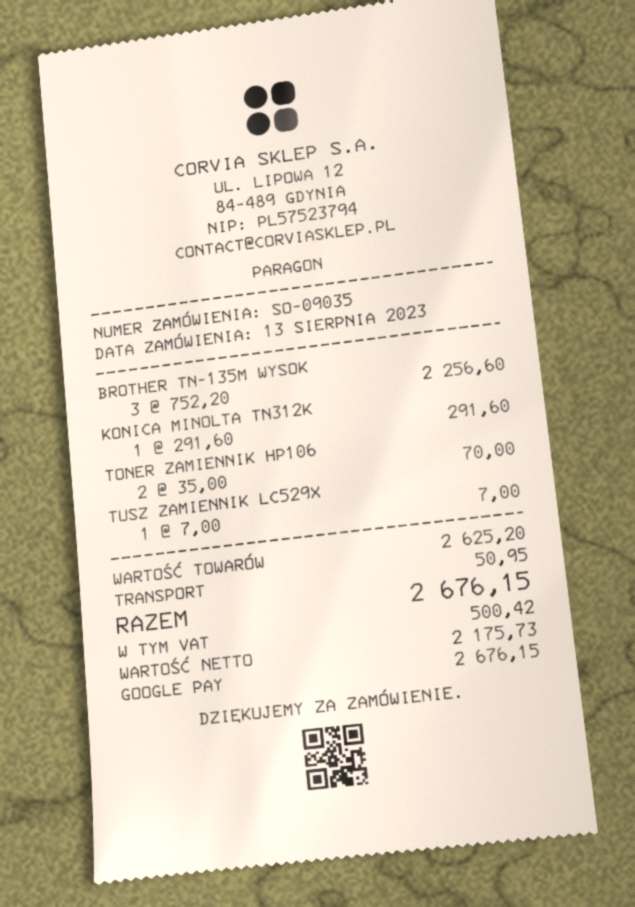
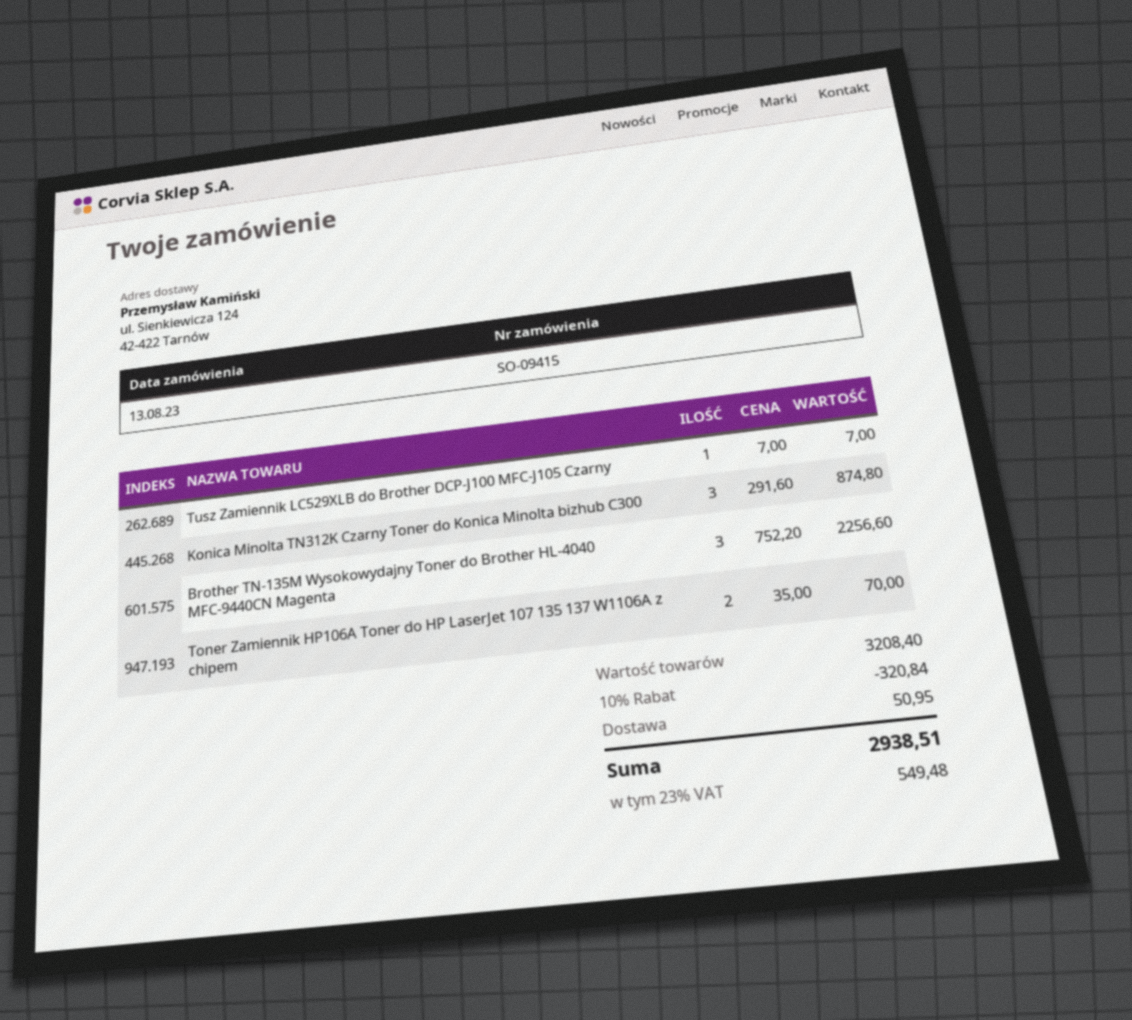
order number: SO-09035 -> SO-09415
KONICA MINOLTA TN312K: 1 x 291.60 = 291.60 -> 3 x 291.60 = 874.80
subtotal: 2625.20 -> 3208.40
discount: none -> 10% = 320.84
tax: 500.42 -> 549.48
total: 2676.15 -> 2938.51

